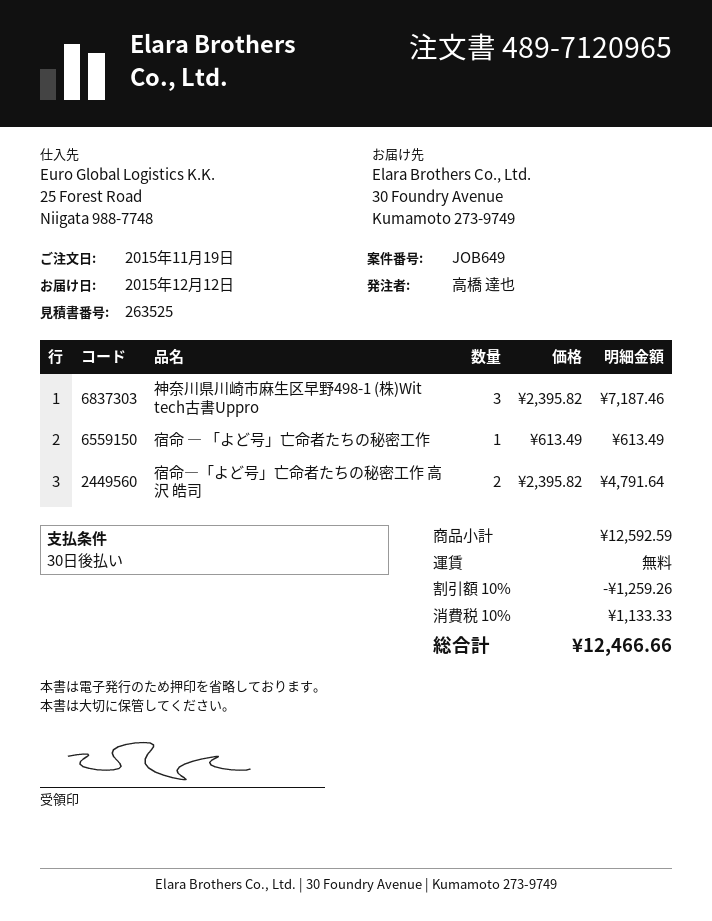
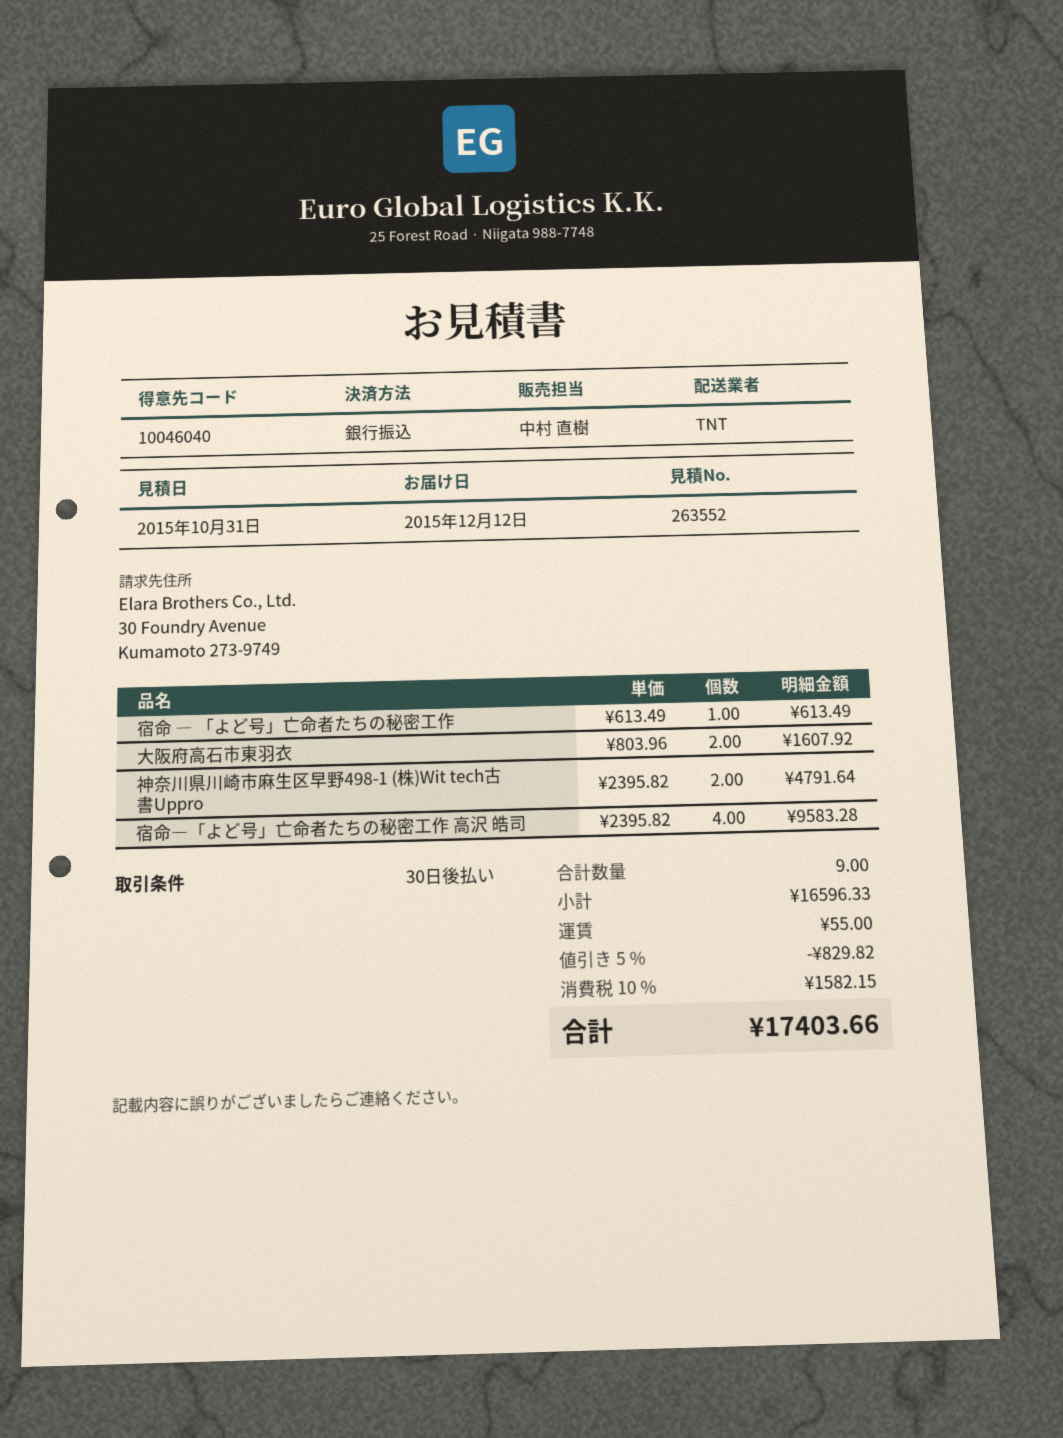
quote number: 263525 -> 263552
神奈川県川崎市麻生区早野498-1 (株)Wit tech古書Uppro: 3 x 2395.82 = 7187.46 -> 2 x 2395.82 = 4791.64
宿命―「よど号」亡命者たちの秘密工作 高沢 皓司: 2 x 2395.82 = 4791.64 -> 4 x 2395.82 = 9583.28
大阪府高石市東羽衣: none -> 2 x 803.96 = 1607.92
subtotal: 12592.59 -> 16596.33
discount: 10% = 1259.26 -> 5% = 829.82
shipping: 0.00 -> 55.00
tax: 10% = 1133.33 -> 10% = 1582.15
total: 12466.66 -> 17403.66

